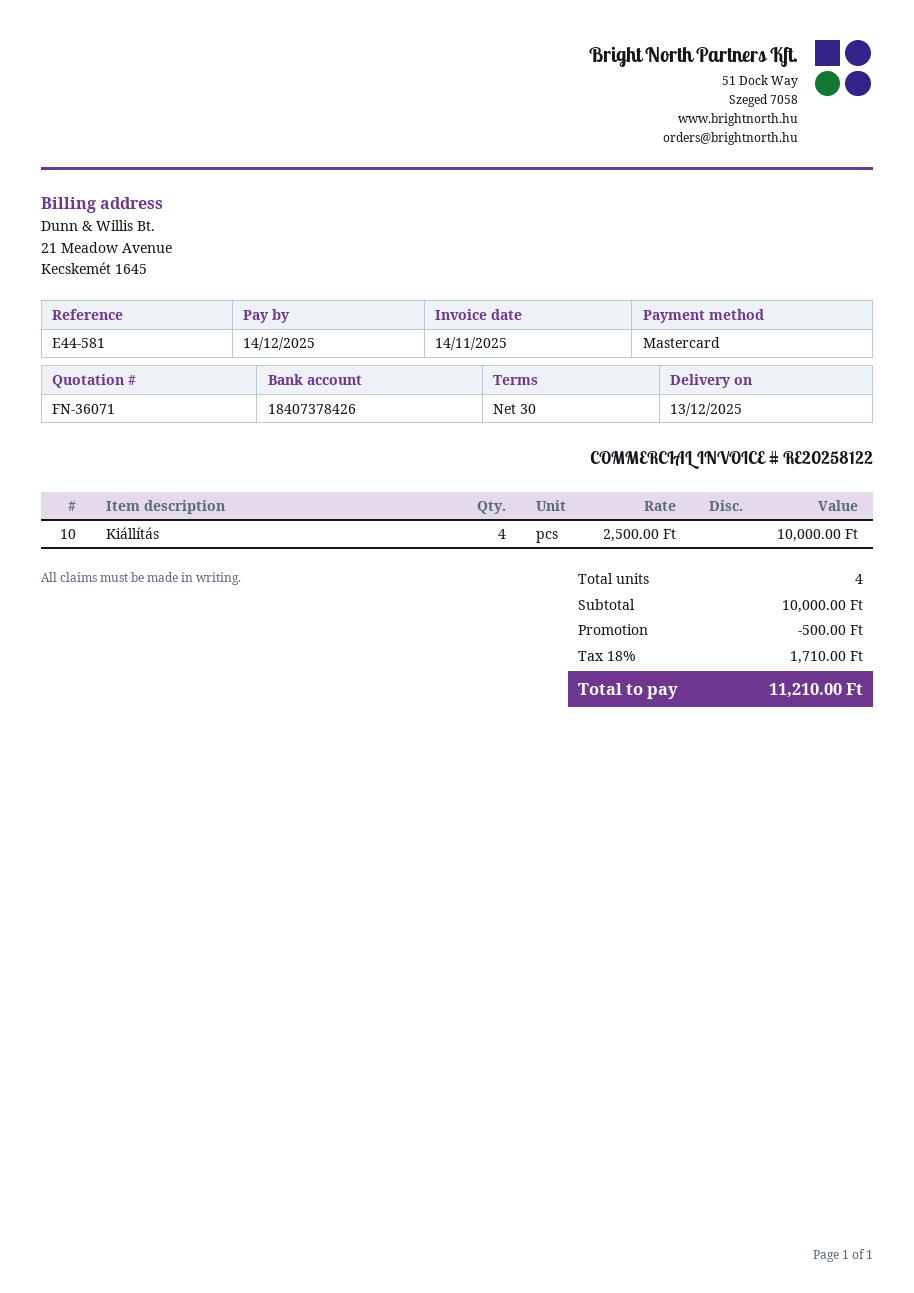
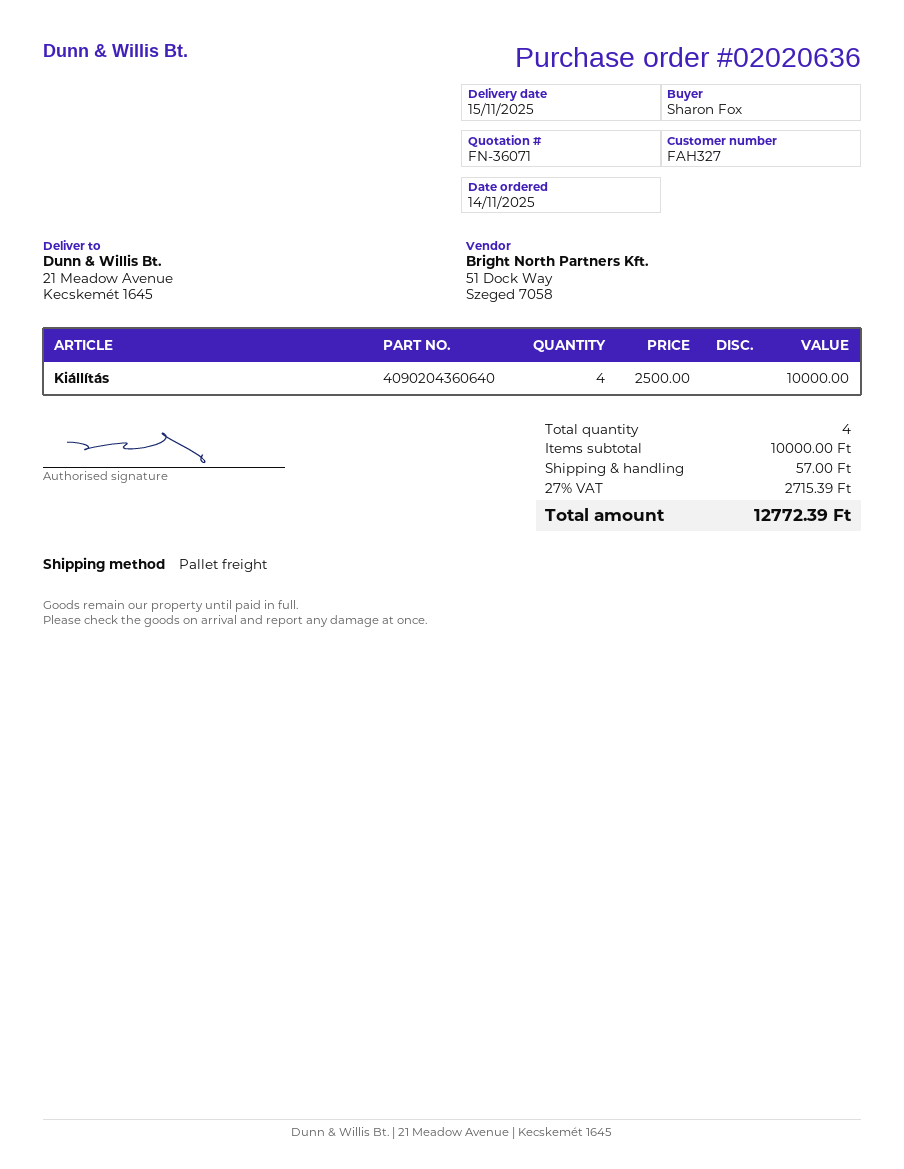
delivery date: 2025-12-13 -> 2025-11-15
discount: 500.00 -> none
shipping: none -> 57.00
tax: 18% = 1710.00 -> 27% = 2715.39
total: 11210.00 -> 12772.39

